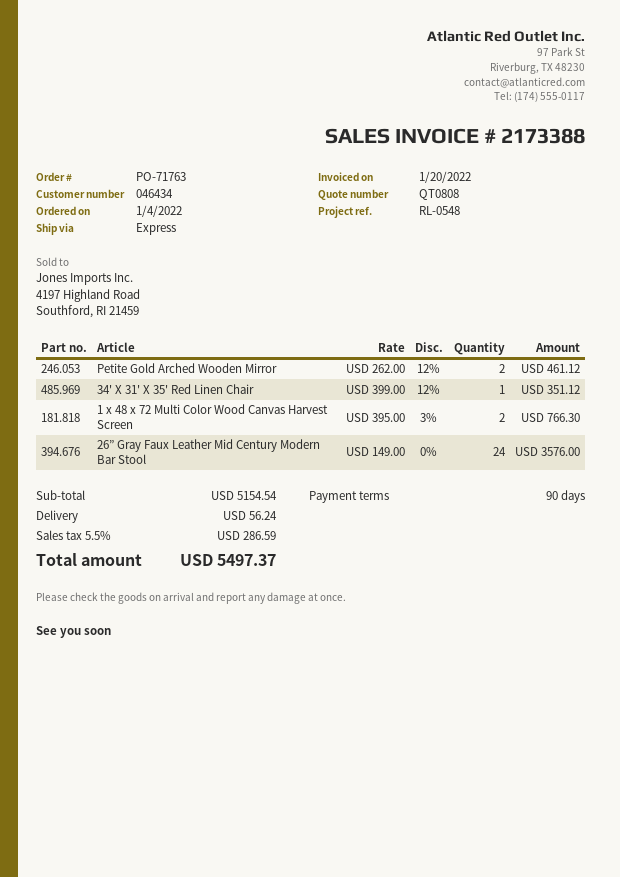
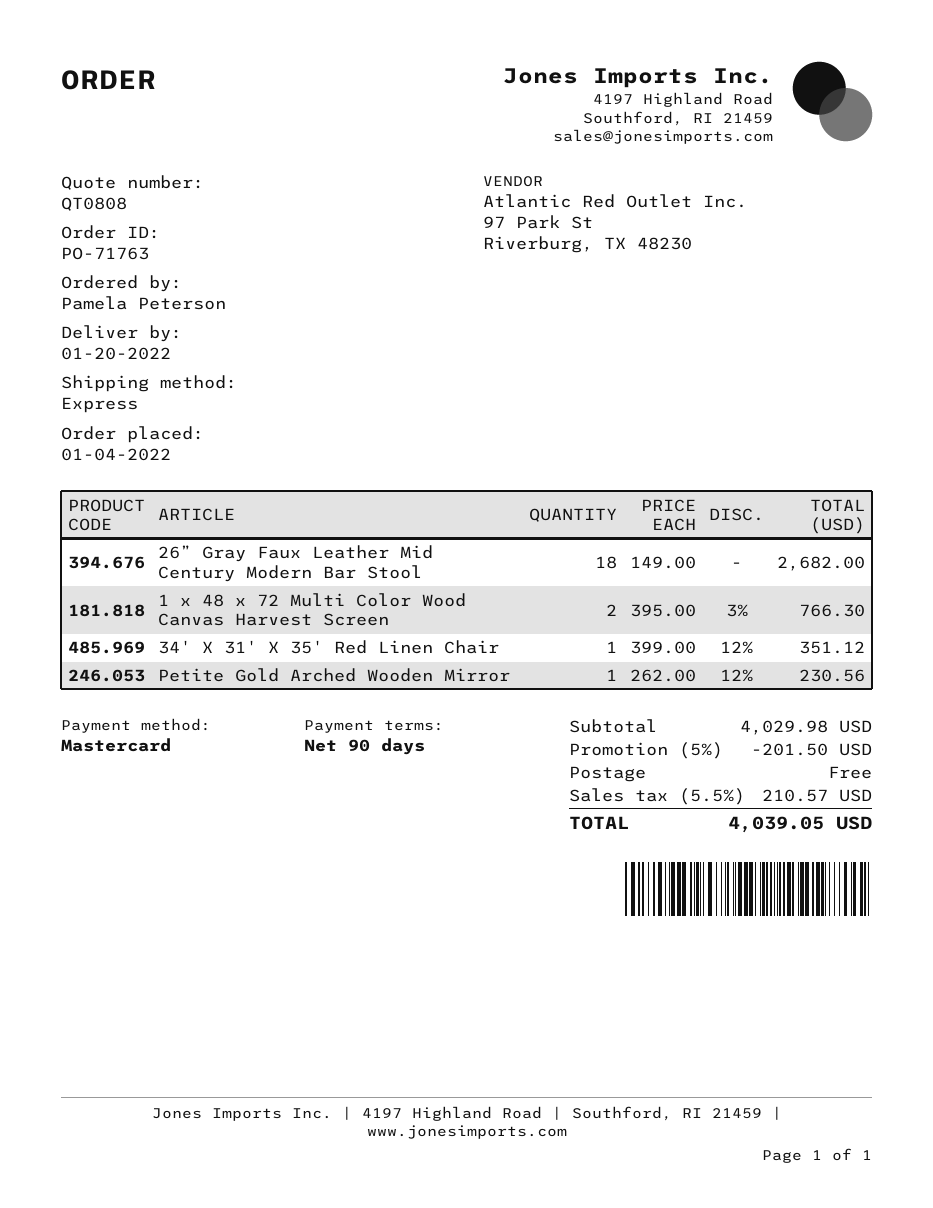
Petite Gold Arched Wooden Mirror: 2 x 262.00 - 12% = 461.12 -> 1 x 262.00 - 12% = 230.56
26” Gray Faux Leather Mid Century Modern Bar Stool: 24 x 149.00 = 3576.00 -> 18 x 149.00 = 2682.00
subtotal: 5154.54 -> 4029.98
discount: none -> 5% = 201.50
shipping: 56.24 -> 0.00
tax: 5.5% = 286.59 -> 5.5% = 210.57
total: 5497.37 -> 4039.05

